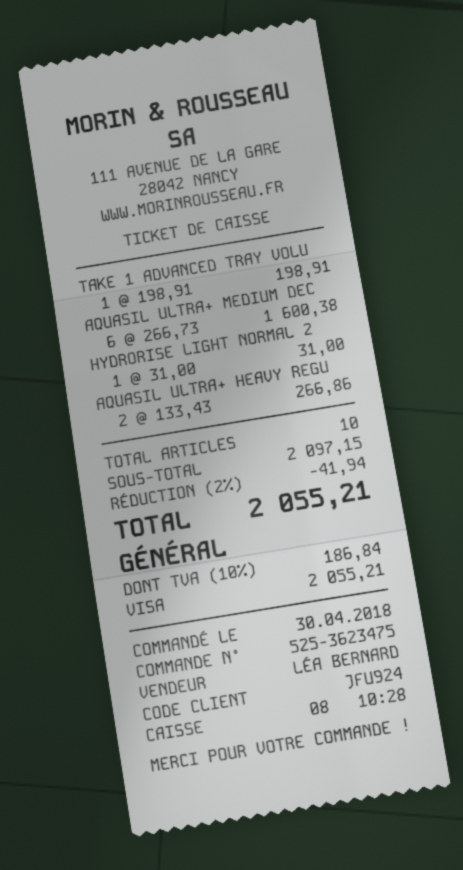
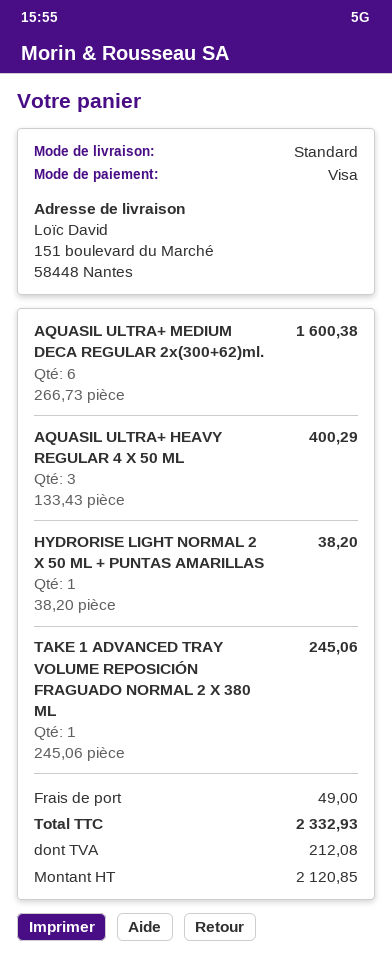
TAKE 1 ADVANCED TRAY VOLU: 1 x 198.91 = 198.91 -> 1 x 245.06 = 245.06
HYDRORISE LIGHT NORMAL 2: 1 x 31.00 = 31.00 -> 1 x 38.20 = 38.20
AQUASIL ULTRA+ HEAVY REGU: 2 x 133.43 = 266.86 -> 3 x 133.43 = 400.29
discount: 2% = 41.94 -> none
shipping: none -> 49.00
tax: 186.84 -> 212.08
total: 2055.21 -> 2332.93

